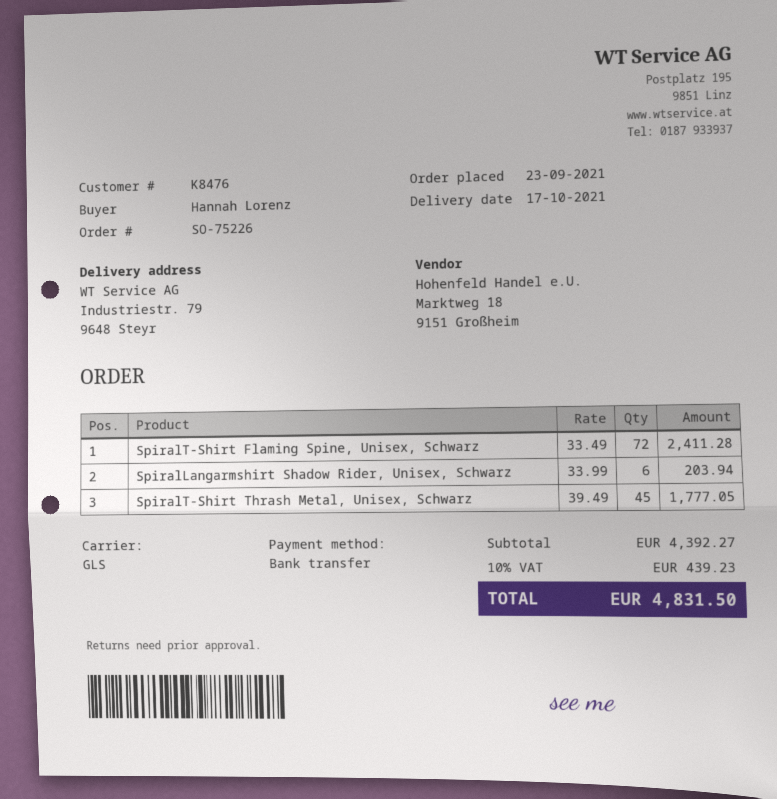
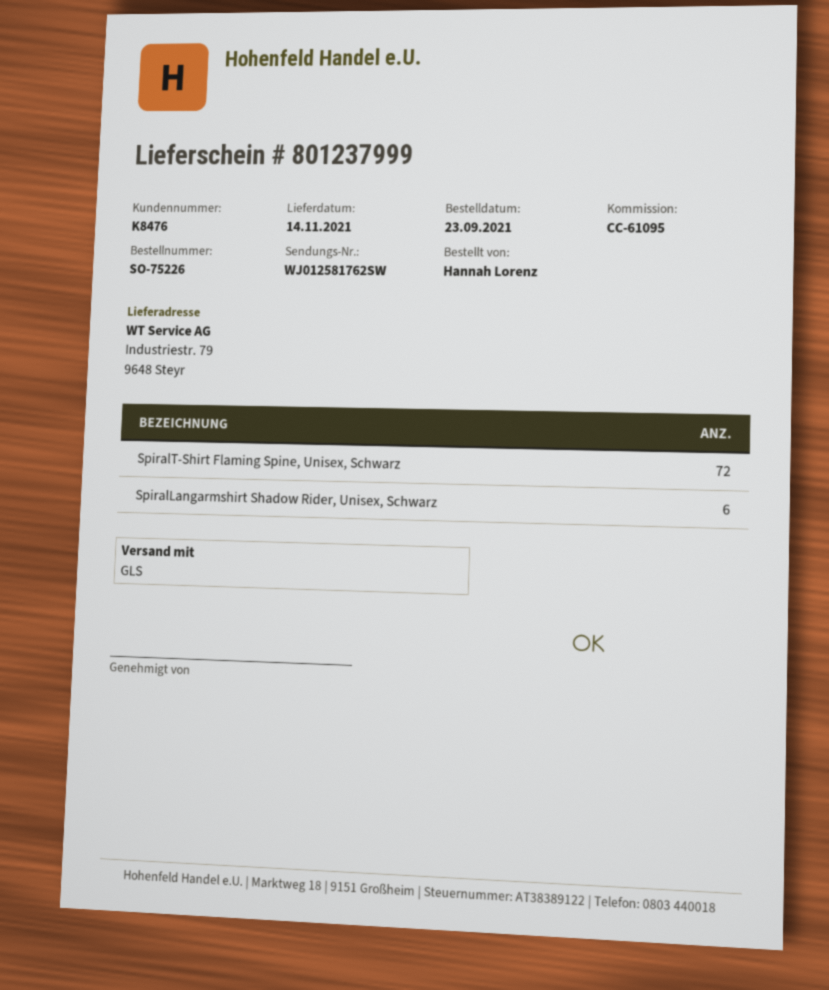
delivery date: 2021-10-17 -> 2021-11-14
SpiralT-Shirt Thrash Metal, Unisex, Schwarz: 45 -> none

